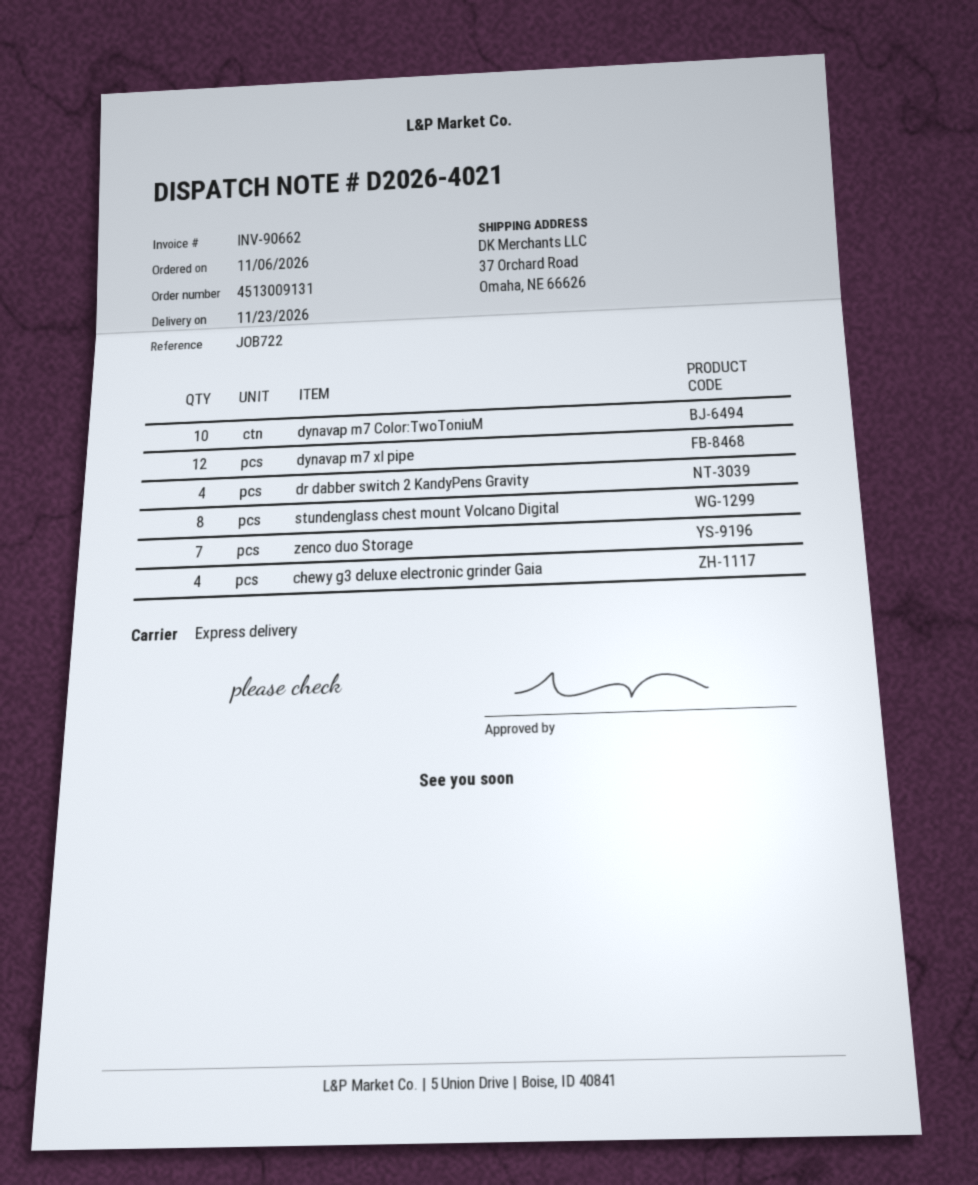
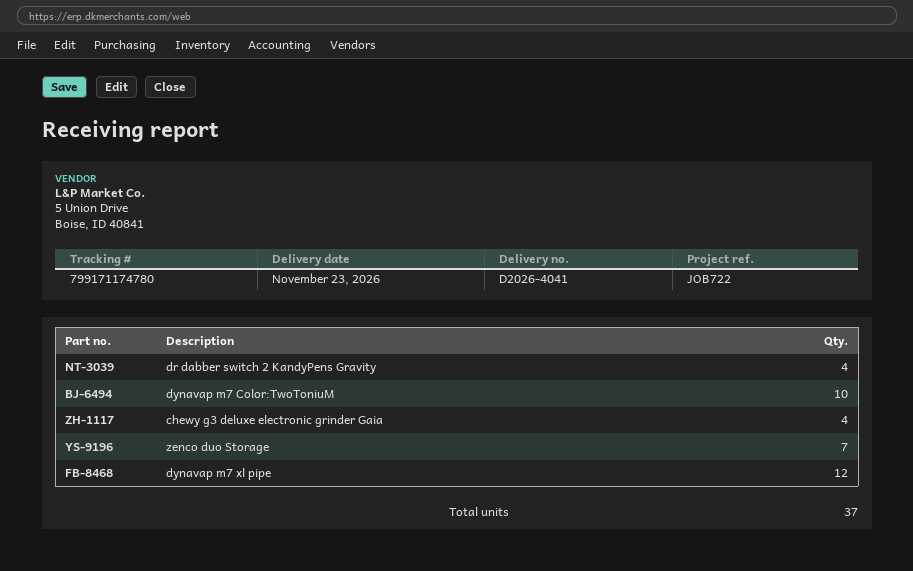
delivery note number: D2026-4021 -> D2026-4041
stundenglass chest mount Volcano Digital: 8 -> none

